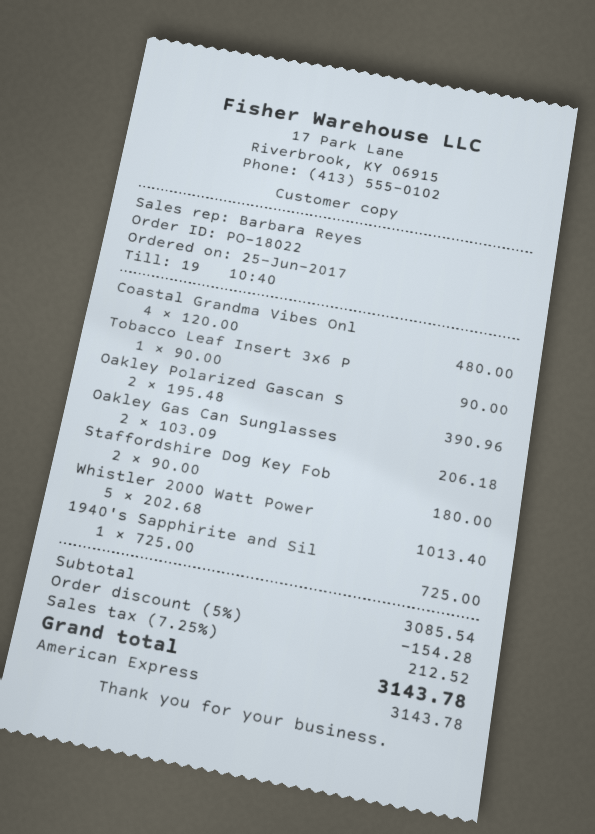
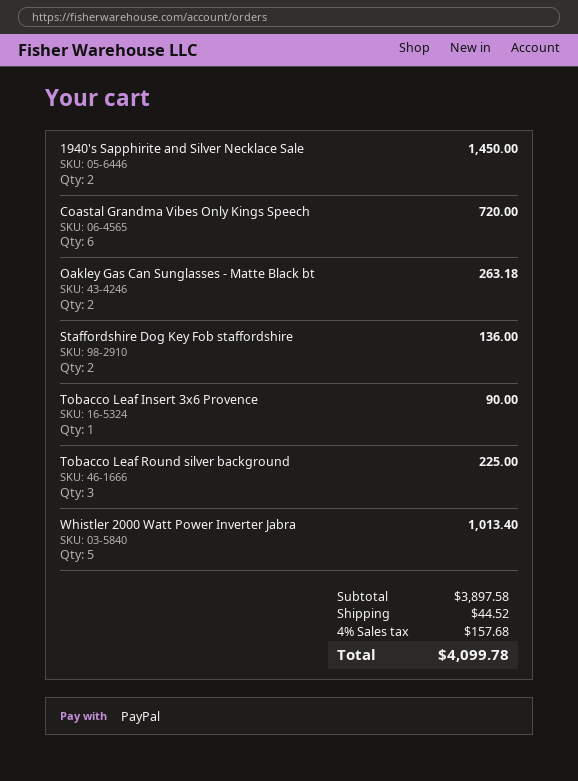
payment method: American Express -> PayPal
Coastal Grandma Vibes Onl: 4 for 480.00 -> 6 for 720.00
Oakley Polarized Gascan S: 2 for 390.96 -> none
Oakley Gas Can Sunglasses: 2 for 206.18 -> 2 for 263.18
Staffordshire Dog Key Fob: 2 for 180.00 -> 2 for 136.00
1940's Sapphirite and Sil: 1 for 725.00 -> 2 for 1450.00
Tobacco Leaf Round silver background: none -> 3 for 225.00
subtotal: 3085.54 -> 3897.58
discount: 5% = 154.28 -> none
shipping: none -> 44.52
tax: 7.25% = 212.52 -> 4% = 157.68
total: 3143.78 -> 4099.78

